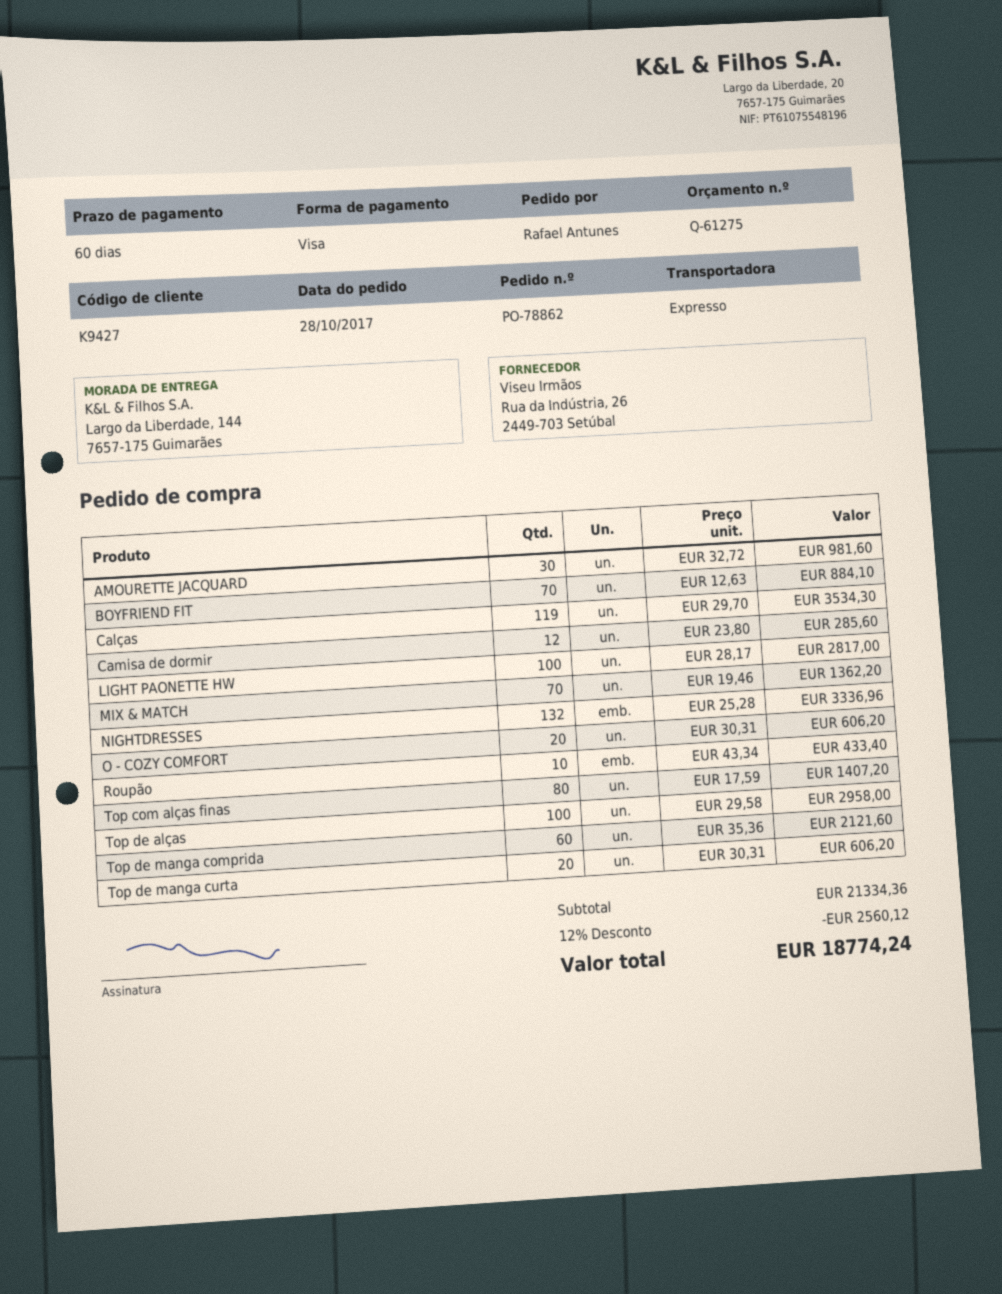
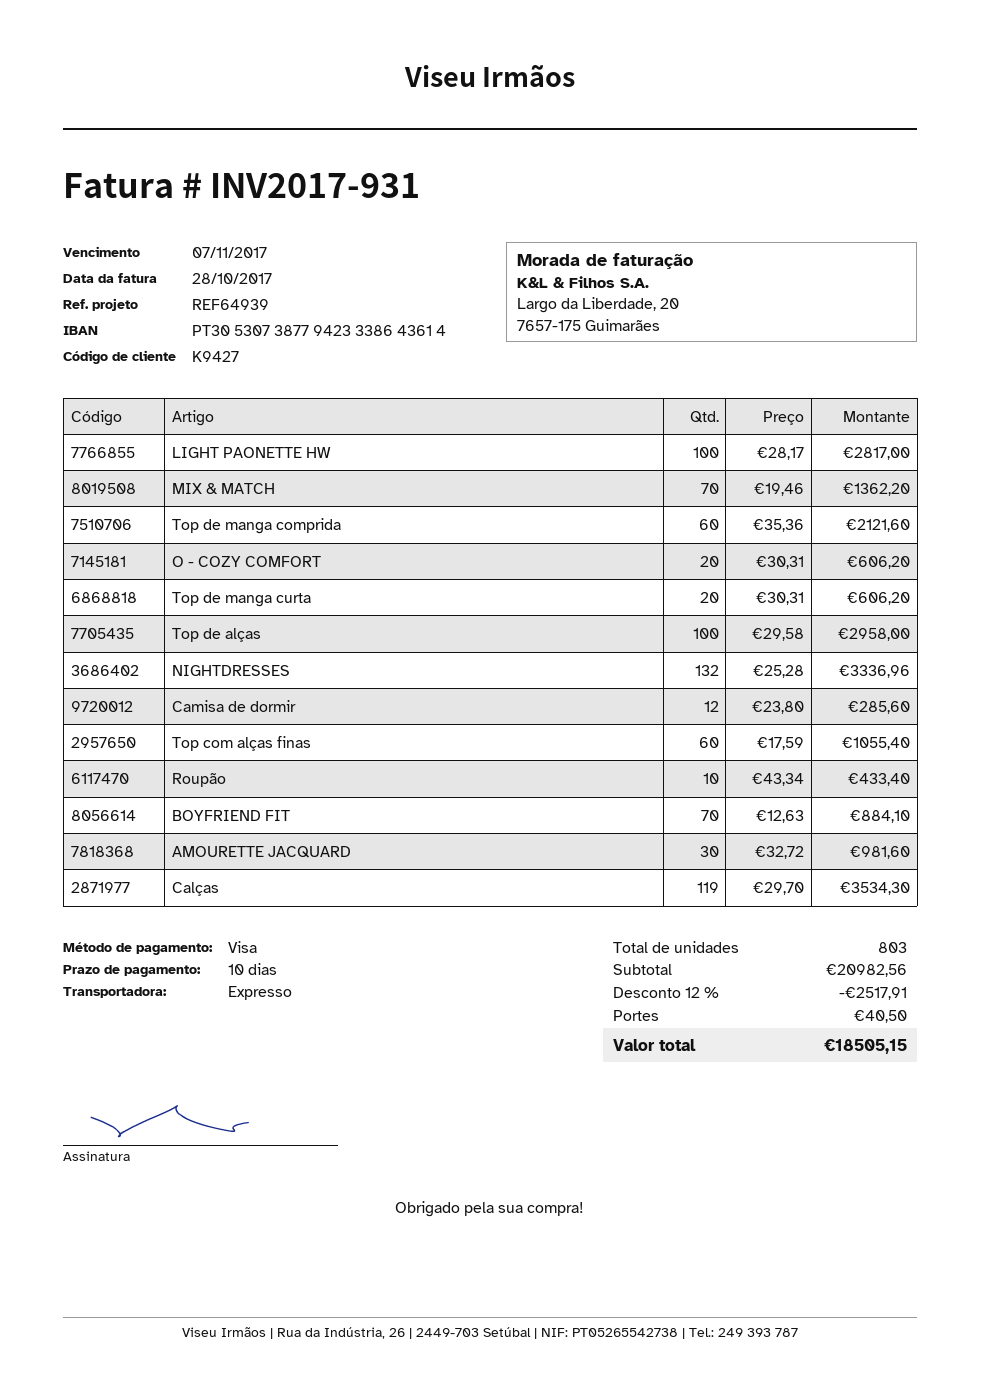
payment terms: 60 days -> 10 days
Top com alças finas: 80 x 17.59 = 1407.20 -> 60 x 17.59 = 1055.40
subtotal: 21334.36 -> 20982.56
discount: 12% = 2560.12 -> 12% = 2517.91
shipping: none -> 40.50
total: 18774.24 -> 18505.15

